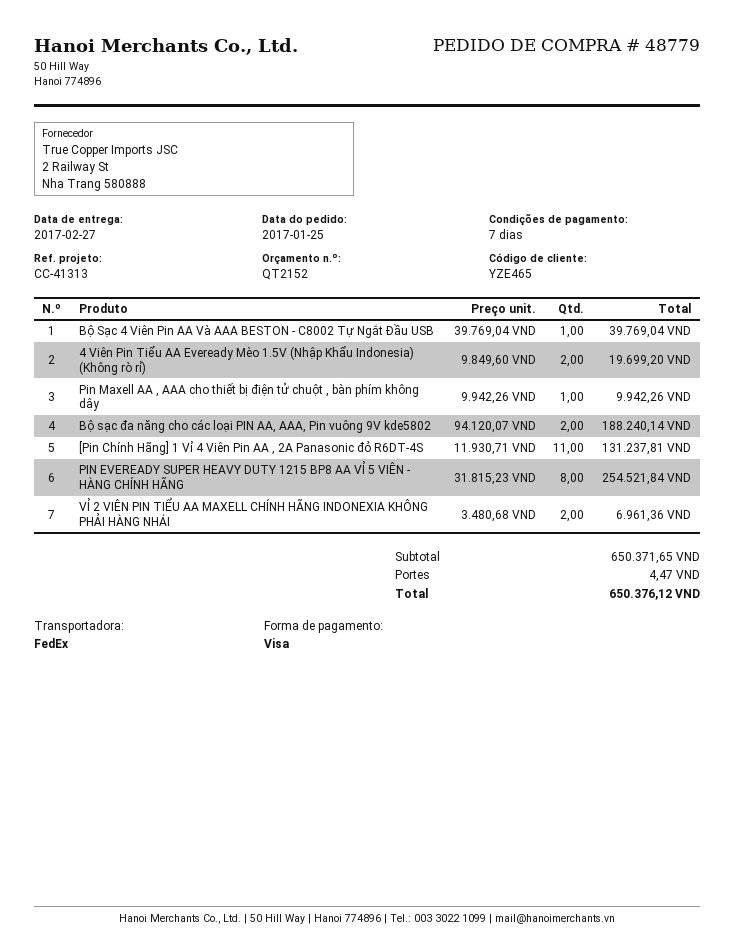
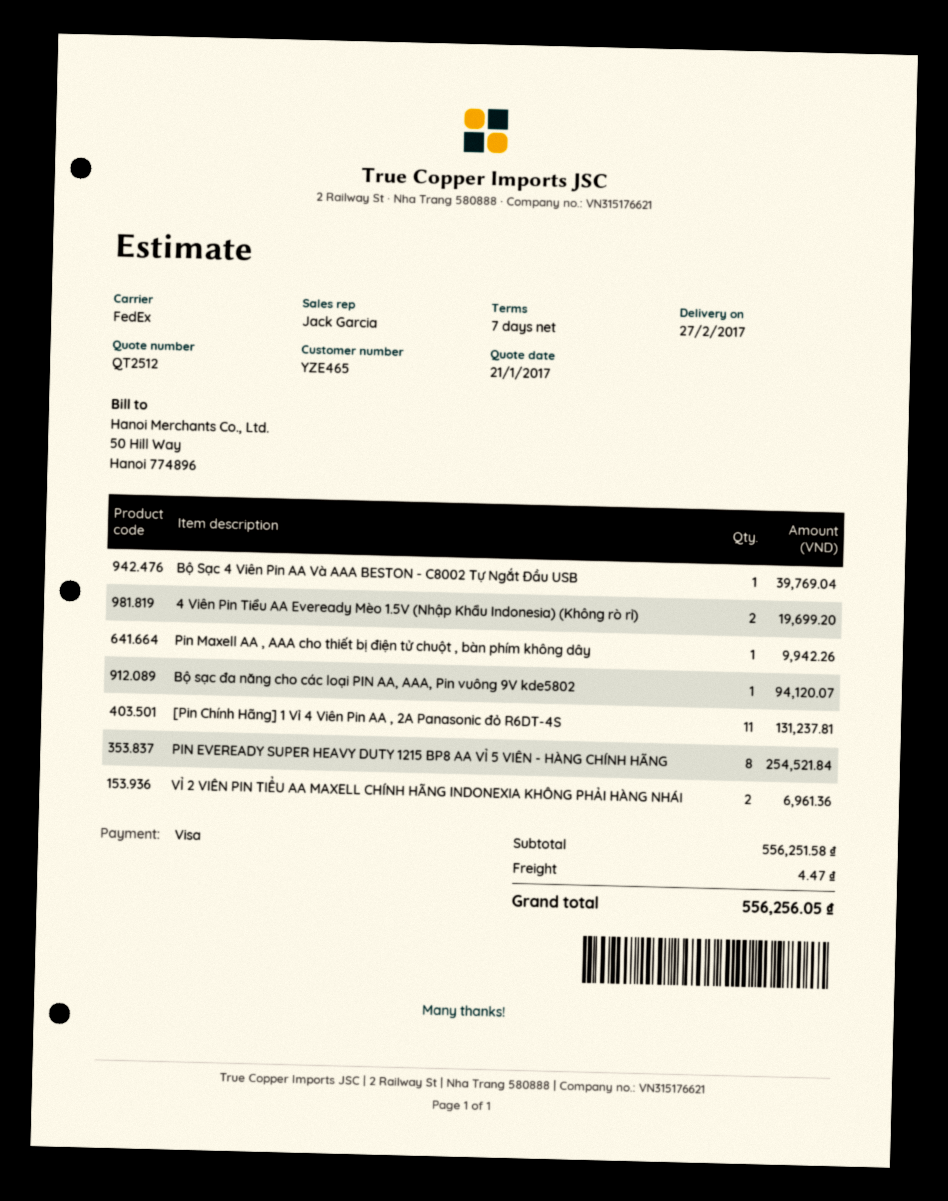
quote number: QT2152 -> QT2512
Bộ sạc đa năng cho các loại PIN AA, AAA, Pin vuông 9V kde5802: 2 for 188240.14 -> 1 for 94120.07
subtotal: 650371.65 -> 556251.58
total: 650376.12 -> 556256.05

